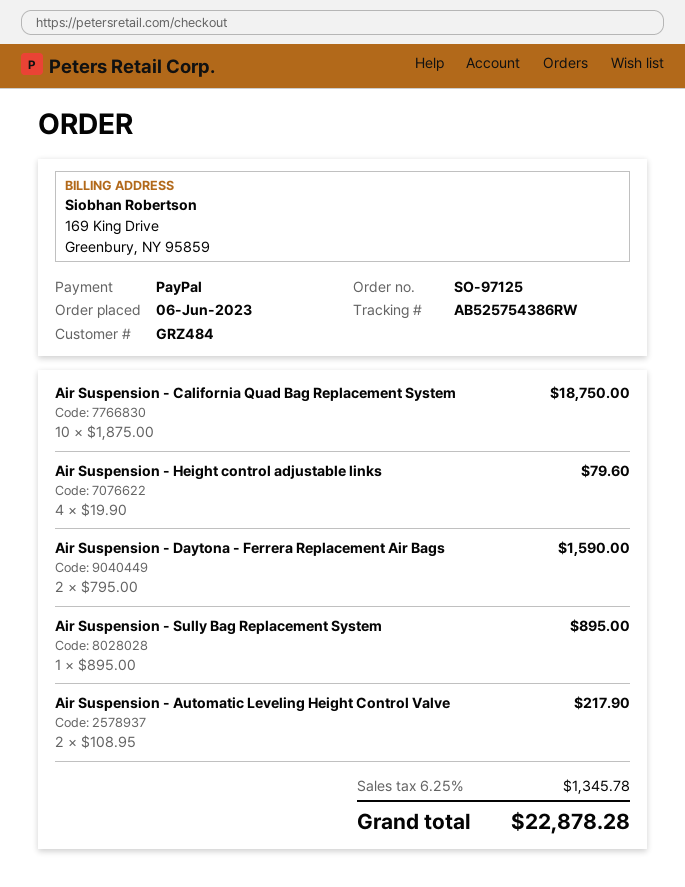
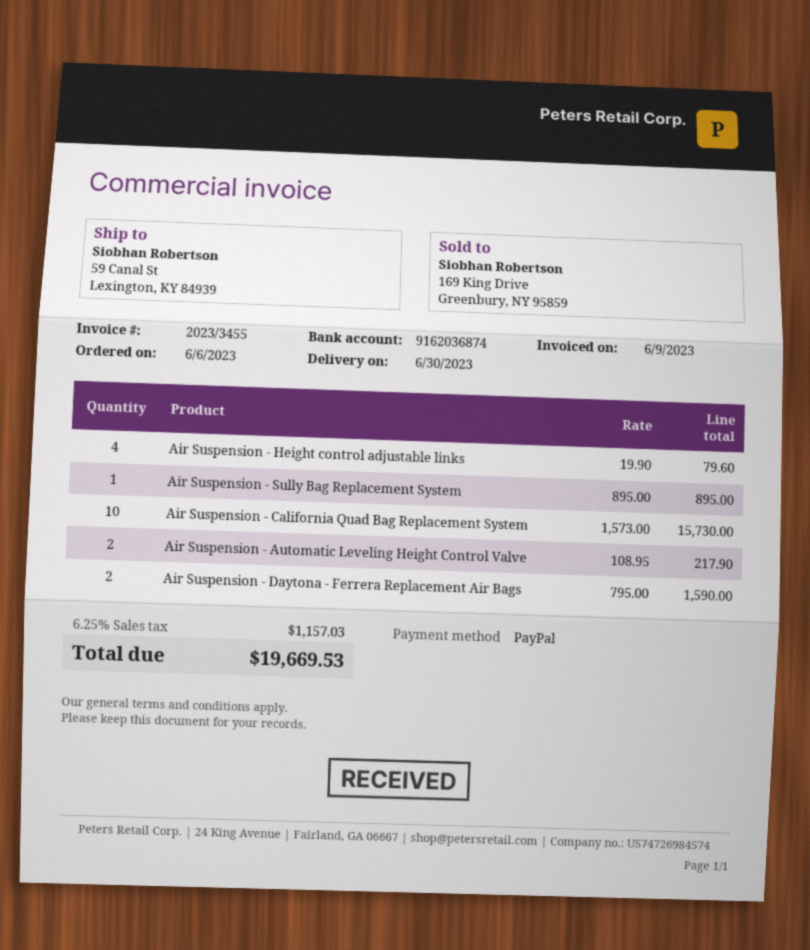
Air Suspension - California Quad Bag Replacement System: 10 x 1875.00 = 18750.00 -> 10 x 1573.00 = 15730.00
tax: 6.25% = 1345.78 -> 6.25% = 1157.03
total: 22878.28 -> 19669.53

